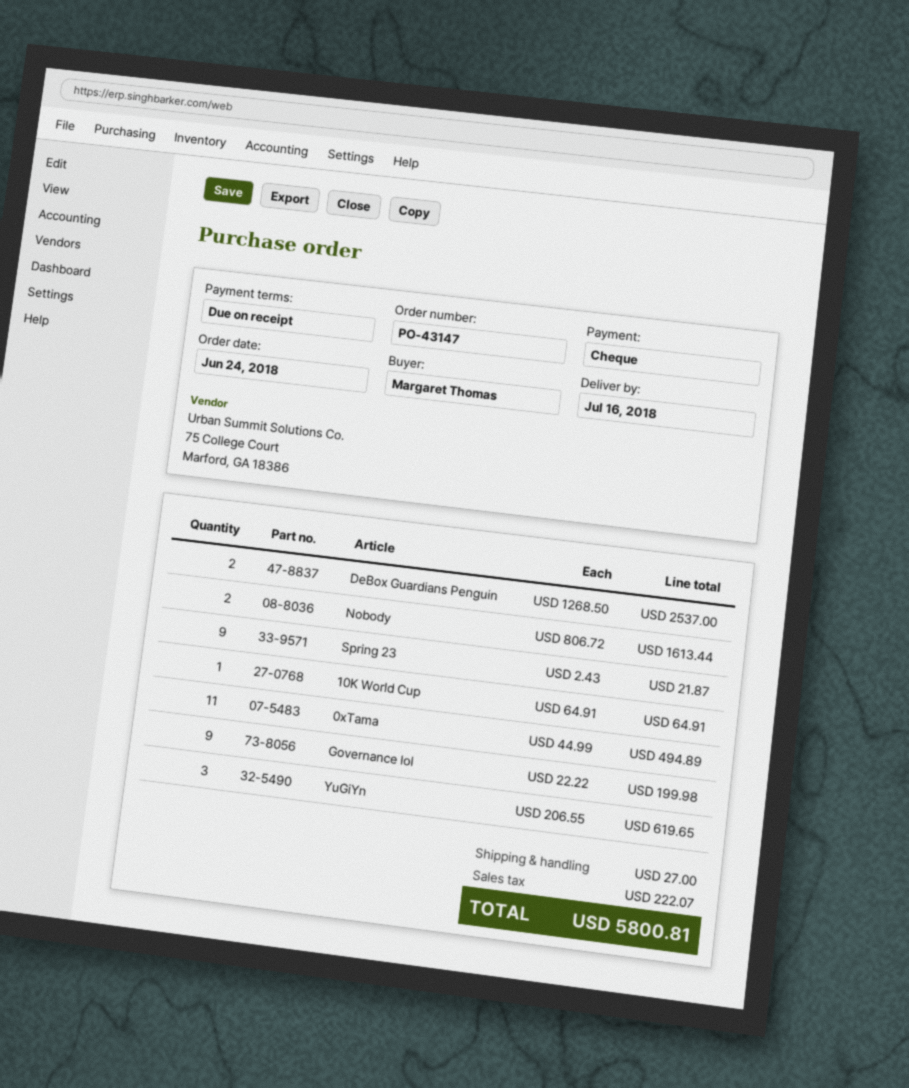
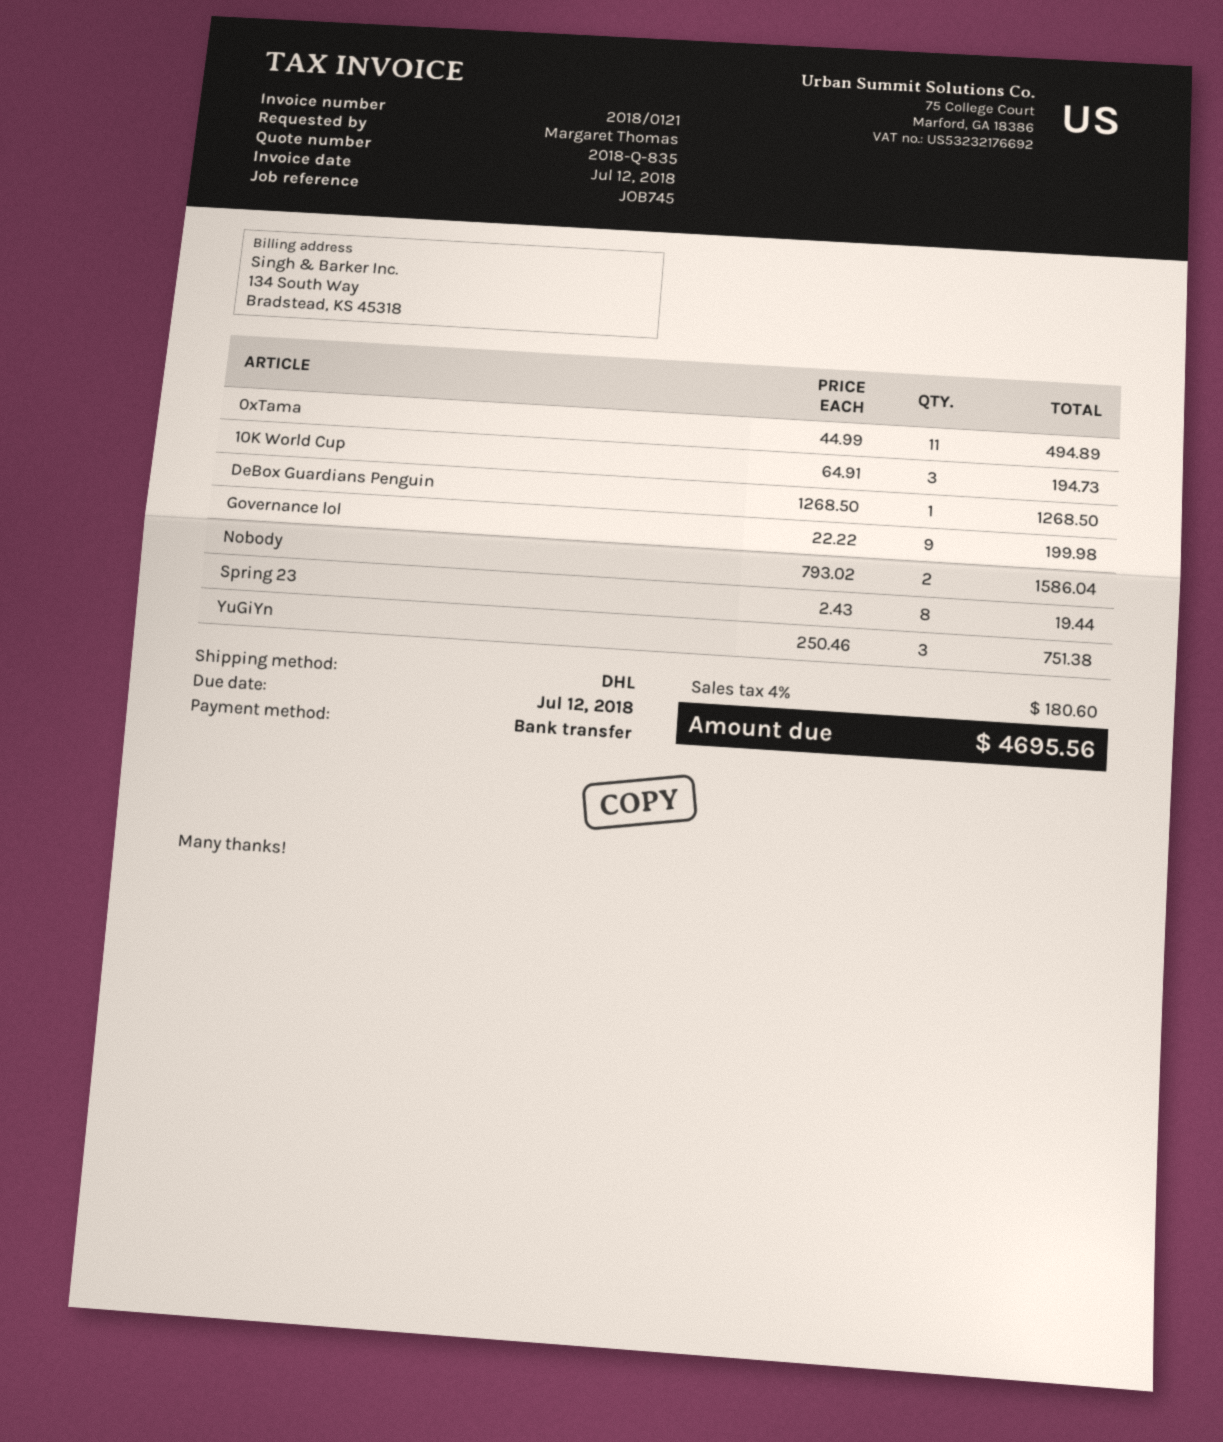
payment method: cheque -> bank transfer
DeBox Guardians Penguin: 2 x 1268.50 = 2537.00 -> 1 x 1268.50 = 1268.50
Nobody: 2 x 806.72 = 1613.44 -> 2 x 793.02 = 1586.04
Spring 23: 9 x 2.43 = 21.87 -> 8 x 2.43 = 19.44
10K World Cup: 1 x 64.91 = 64.91 -> 3 x 64.91 = 194.73
YuGiYn: 3 x 206.55 = 619.65 -> 3 x 250.46 = 751.38
shipping: 27.00 -> none
tax: 222.07 -> 180.60
total: 5800.81 -> 4695.56

